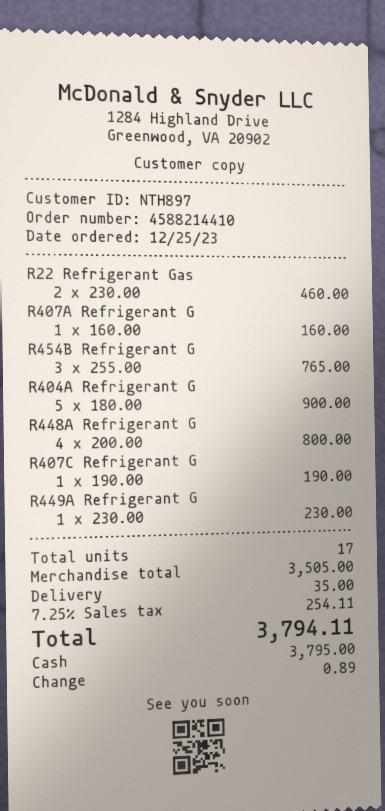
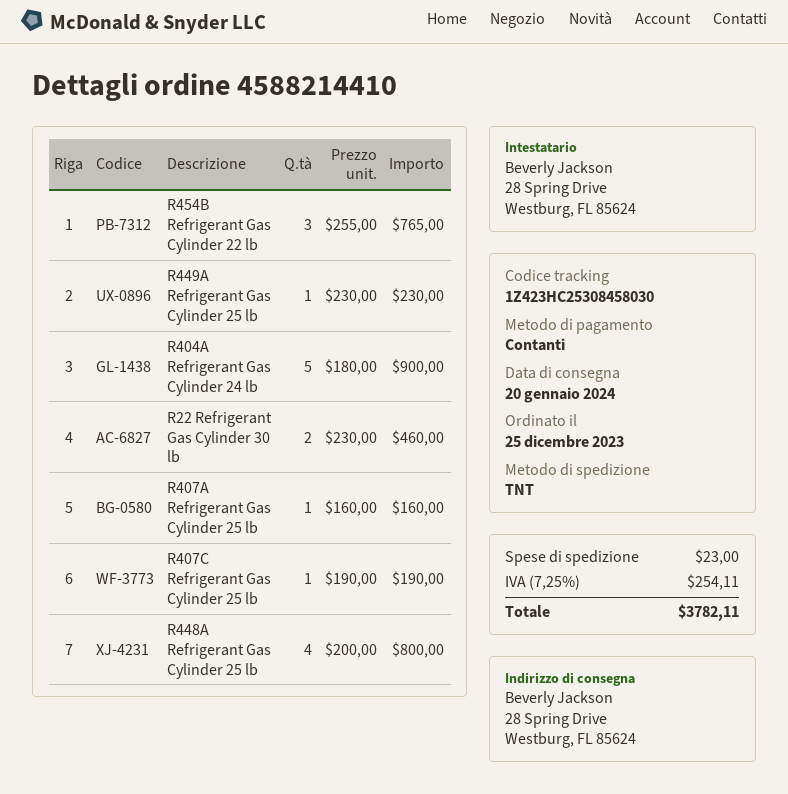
shipping: 35.00 -> 23.00
total: 3794.11 -> 3782.11

